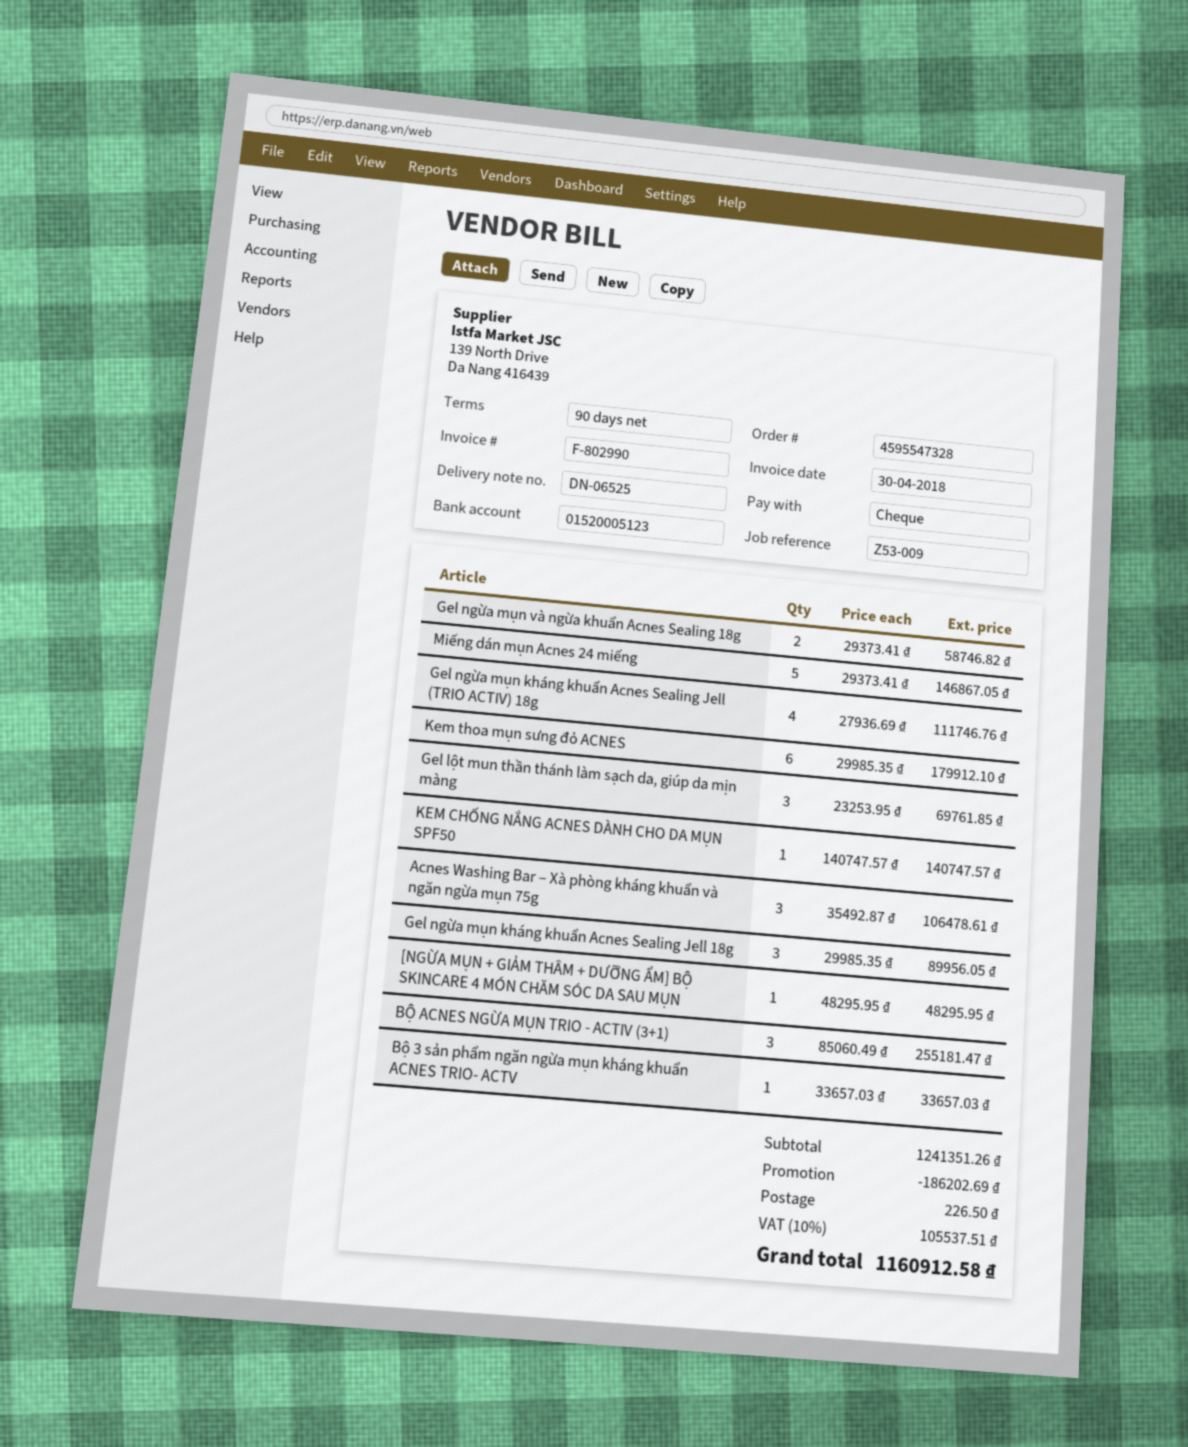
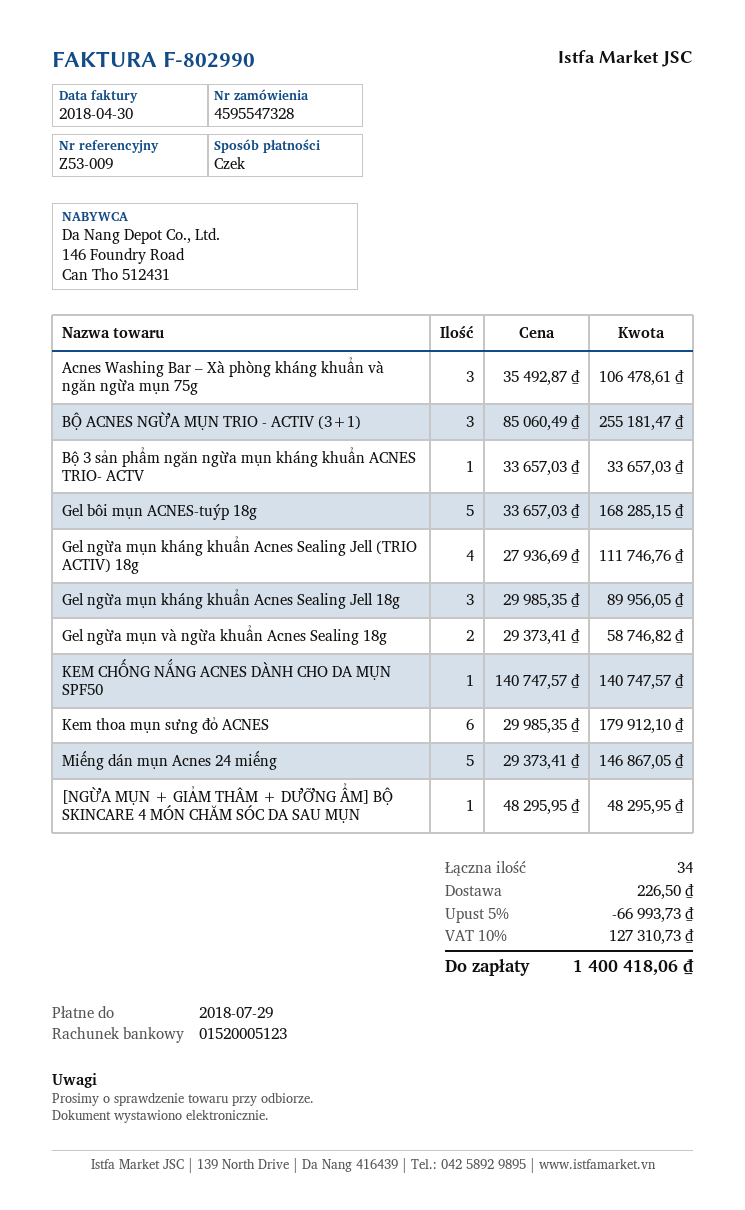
Gel lột mun thần thánh làm sạch da, giúp da mịn màng: 3 x 23253.95 = 69761.85 -> none
Gel bôi mụn ACNES-tuýp 18g: none -> 5 x 33657.03 = 168285.15
discount: 186202.69 -> 66993.73
tax: 10% = 105537.51 -> 10% = 127310.73
total: 1160912.58 -> 1400418.06

